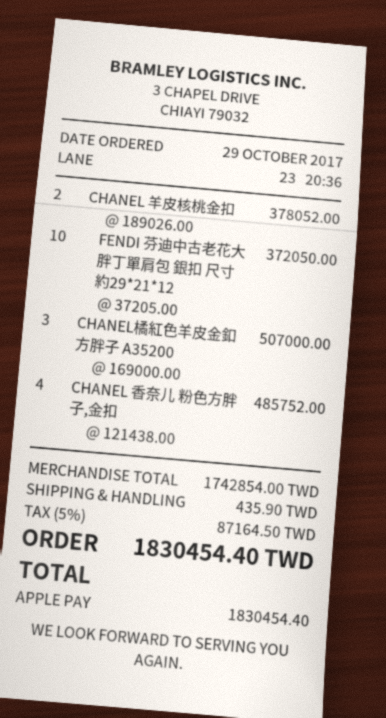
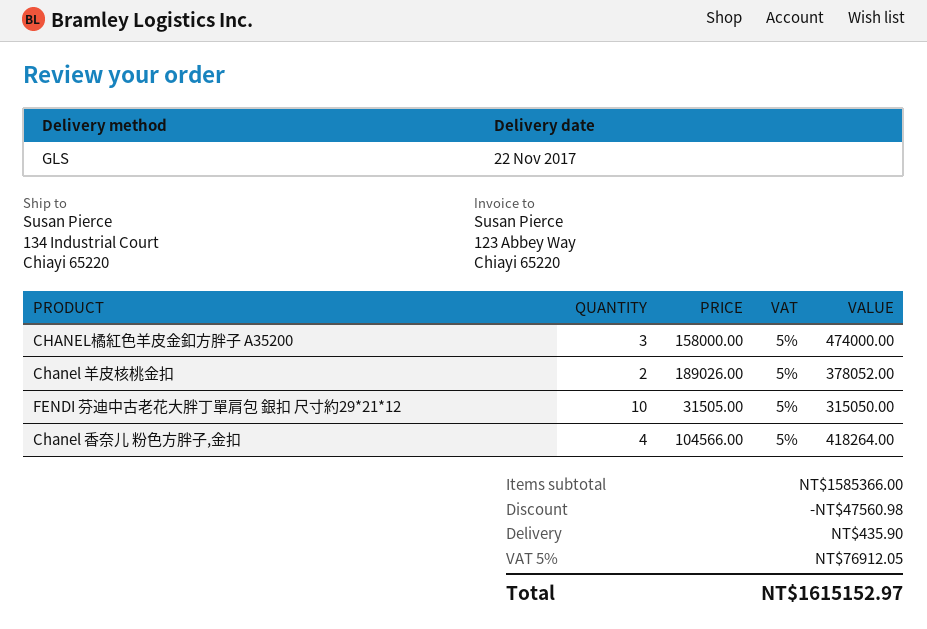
FENDI 芬迪中古老花大胖丁單肩包 銀扣 尺寸約29*21*12: 10 x 37205.00 = 372050.00 -> 10 x 31505.00 = 315050.00
CHANEL橘紅色羊皮金釦方胖子 A35200: 3 x 169000.00 = 507000.00 -> 3 x 158000.00 = 474000.00
CHANEL 香奈儿 粉色方胖子,金扣: 4 x 121438.00 = 485752.00 -> 4 x 104566.00 = 418264.00
subtotal: 1742854.00 -> 1585366.00
discount: none -> 47560.98
tax: 5% = 87164.50 -> 5% = 76912.05
total: 1830454.40 -> 1615152.97

